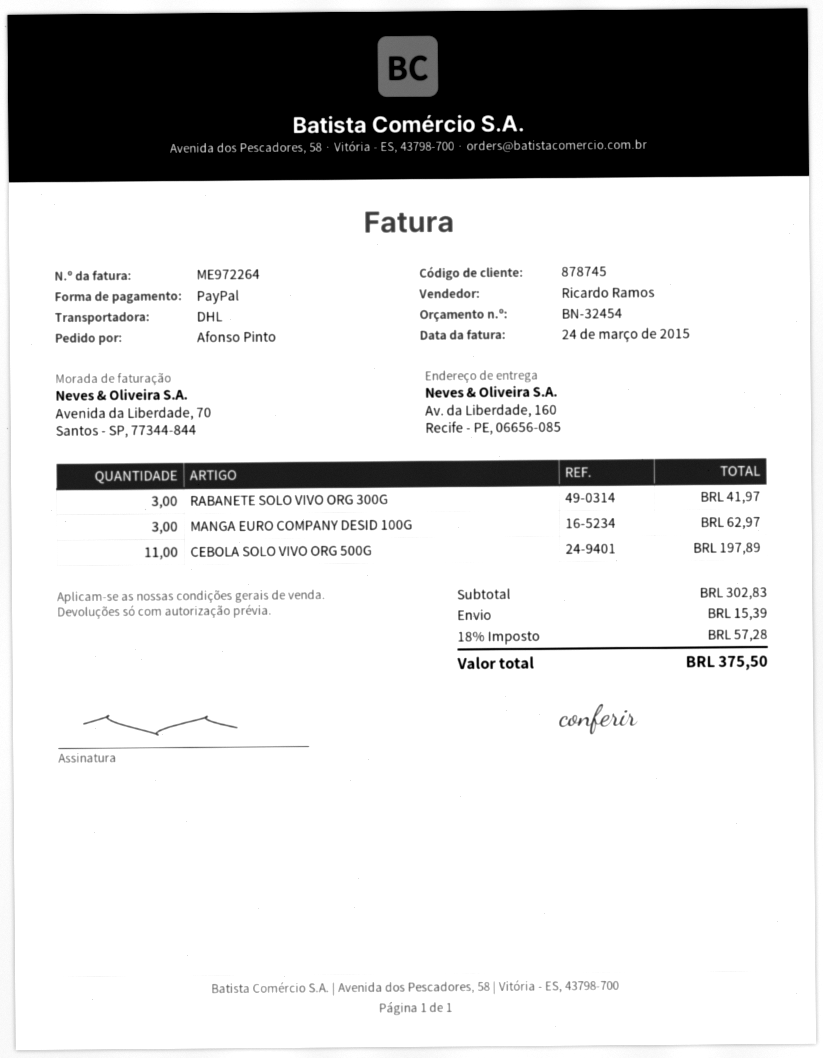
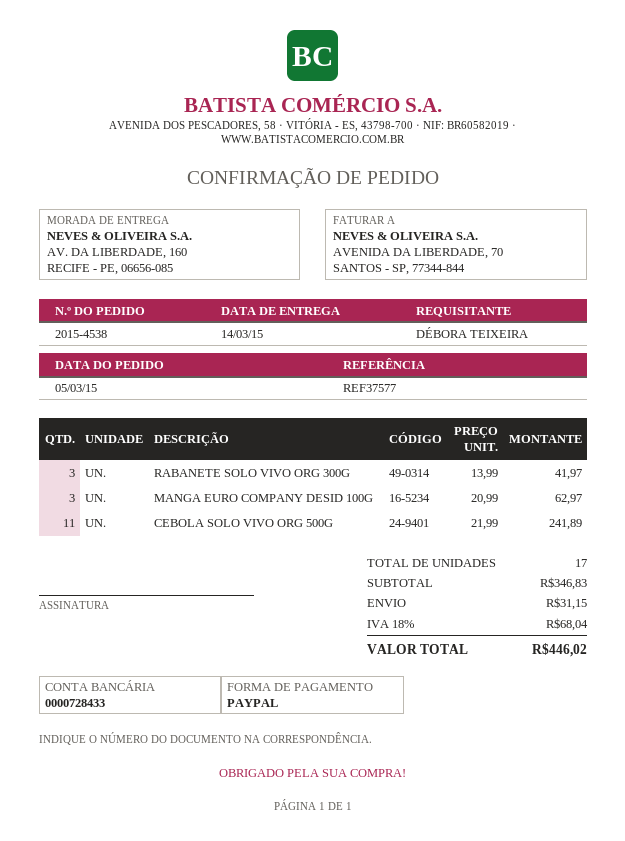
ordered by: Afonso Pinto -> DÉBORA TEIXEIRA
CEBOLA SOLO VIVO ORG 500G: 11 for 197.89 -> 11 for 241.89
subtotal: 302.83 -> 346.83
shipping: 15.39 -> 31.15
tax: 18% = 57.28 -> 18% = 68.04
total: 375.50 -> 446.02

